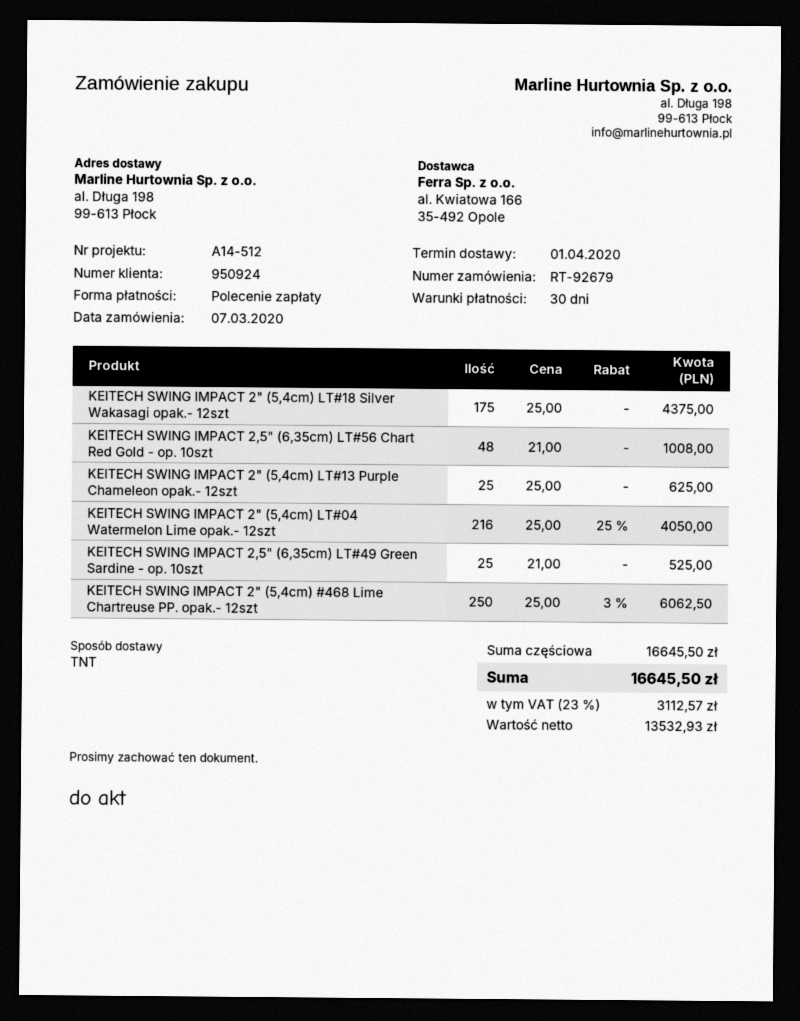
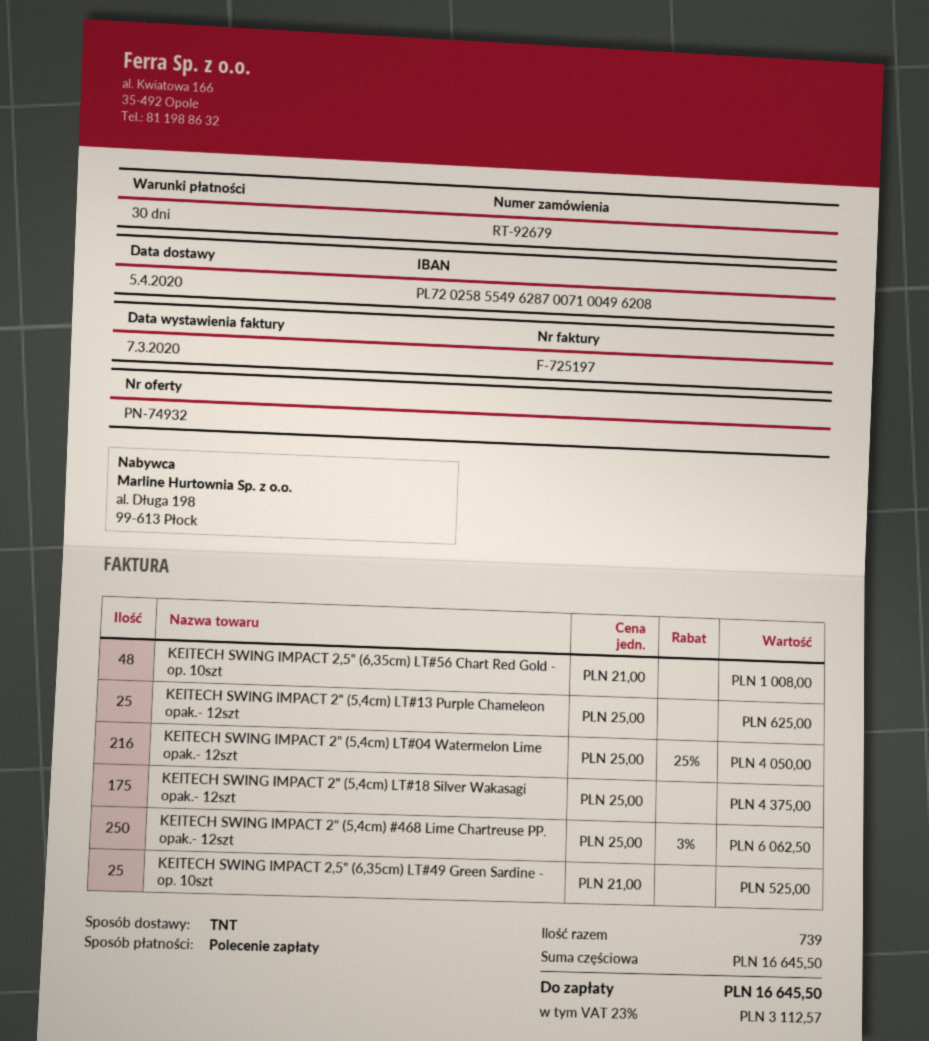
delivery date: 2020-04-01 -> 2020-04-05

